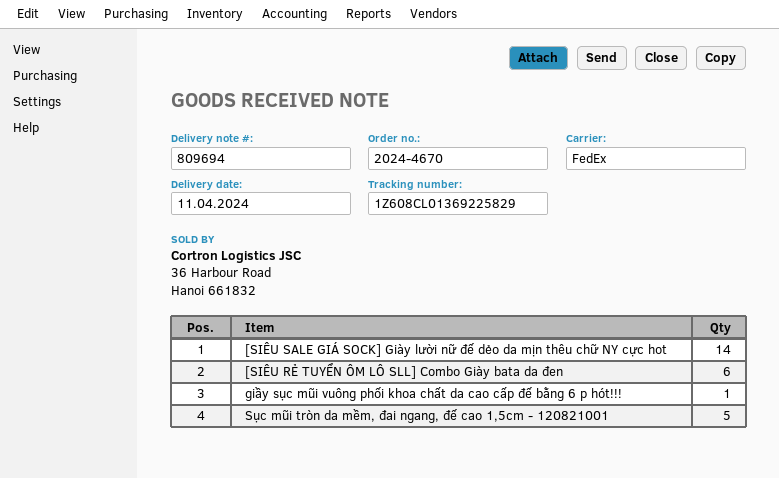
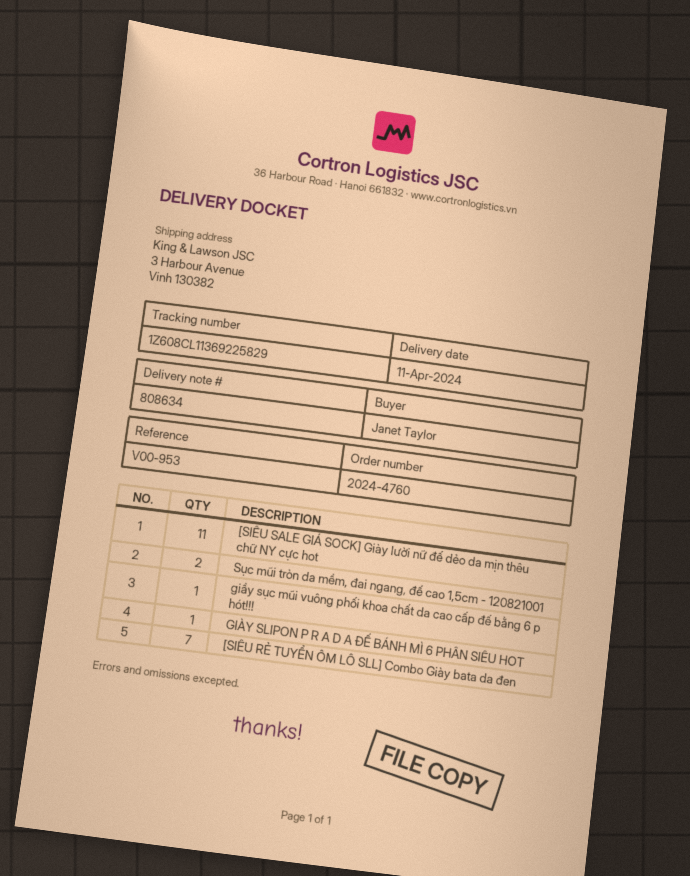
order number: 2024-4670 -> 2024-4760
delivery note number: 809694 -> 808634
tracking number: 1Z608CL01369225829 -> 1Z608CL11369225829
[SIÊU SALE GIÁ SOCK] Giày lười nữ đế dẻo da mịn thêu chữ NY cực hot: 14 -> 11
[SIÊU RẺ TUYỂN ÔM LÔ SLL] Combo Giày bata da đen: 6 -> 7
Sục mũi tròn da mềm, đai ngang, đế cao 1,5cm - 120821001: 5 -> 2
GIÀY SLIPON P R A D A ĐẾ BÁNH MÌ 6 PHÂN SIÊU HOT: none -> 1

